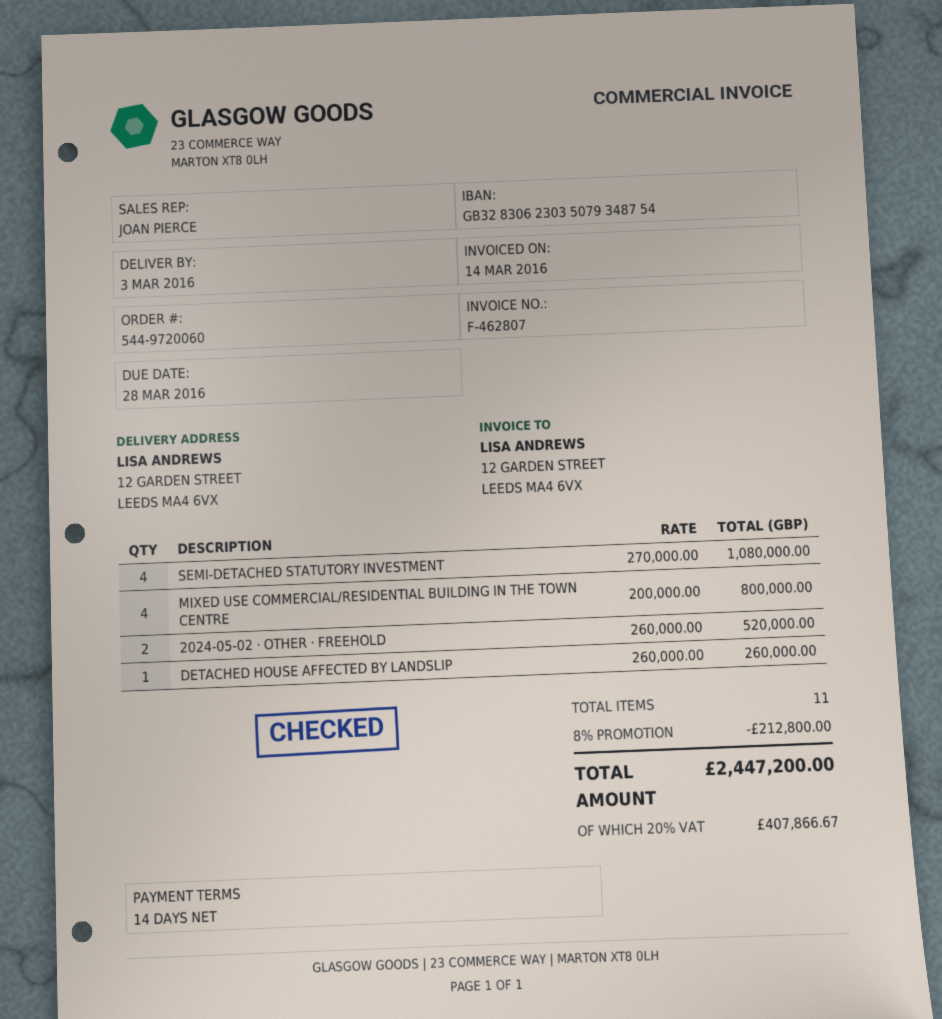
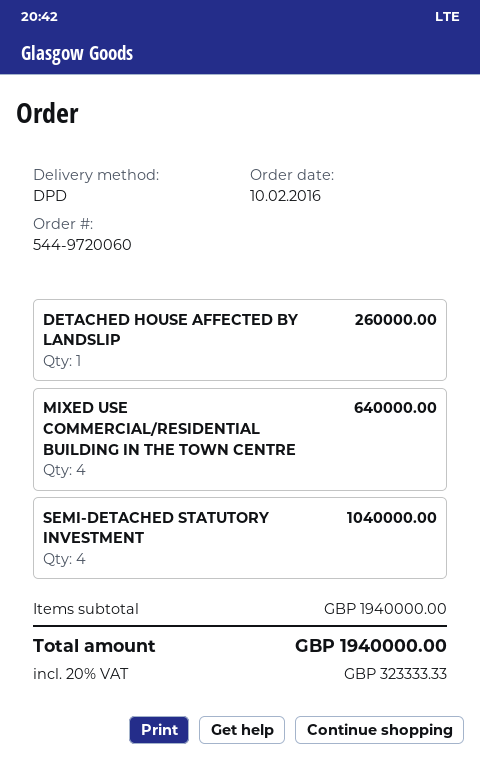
SEMI-DETACHED STATUTORY INVESTMENT: 4 for 1080000.00 -> 4 for 1040000.00
MIXED USE COMMERCIAL/RESIDENTIAL BUILDING IN THE TOWN CENTRE: 4 for 800000.00 -> 4 for 640000.00
2024-05-02 · OTHER · FREEHOLD: 2 for 520000.00 -> none
discount: 8% = 212800.00 -> none
tax: 20% = 407866.67 -> 20% = 323333.33
total: 2447200.00 -> 1940000.00

